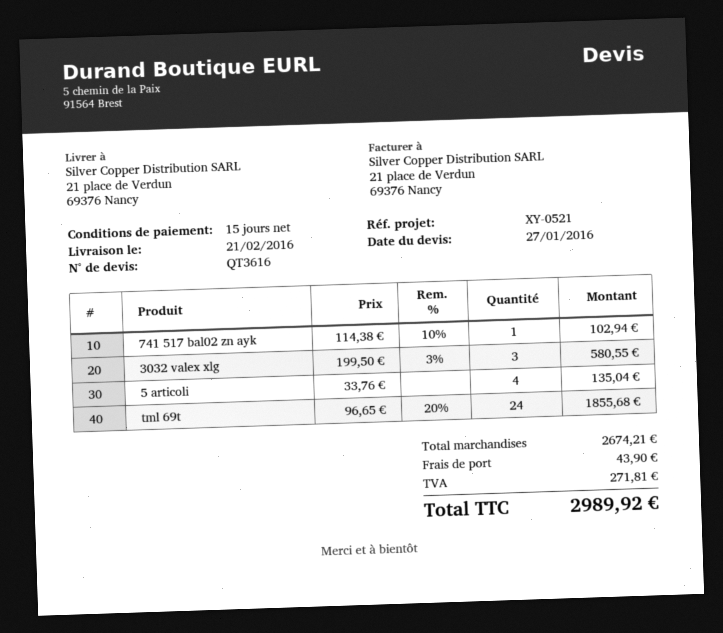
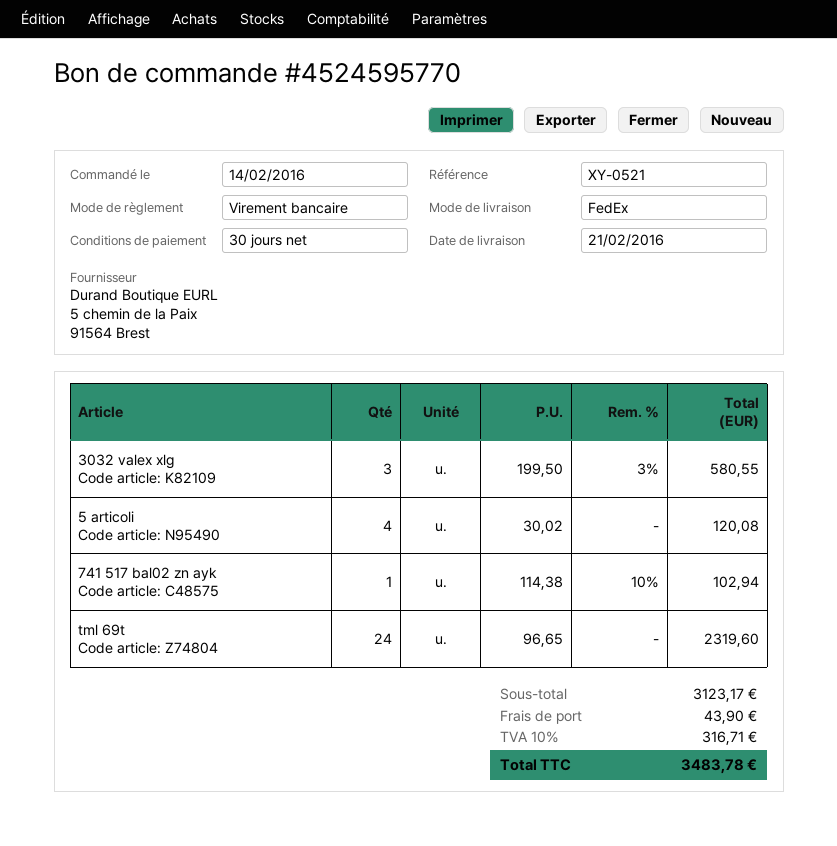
payment terms: 15 days -> 30 days
5 articoli: 4 x 33.76 = 135.04 -> 4 x 30.02 = 120.08
tml 69t: 24 x 96.65 - 20% = 1855.68 -> 24 x 96.65 = 2319.60
subtotal: 2674.21 -> 3123.17
tax: 271.81 -> 316.71
total: 2989.92 -> 3483.78

